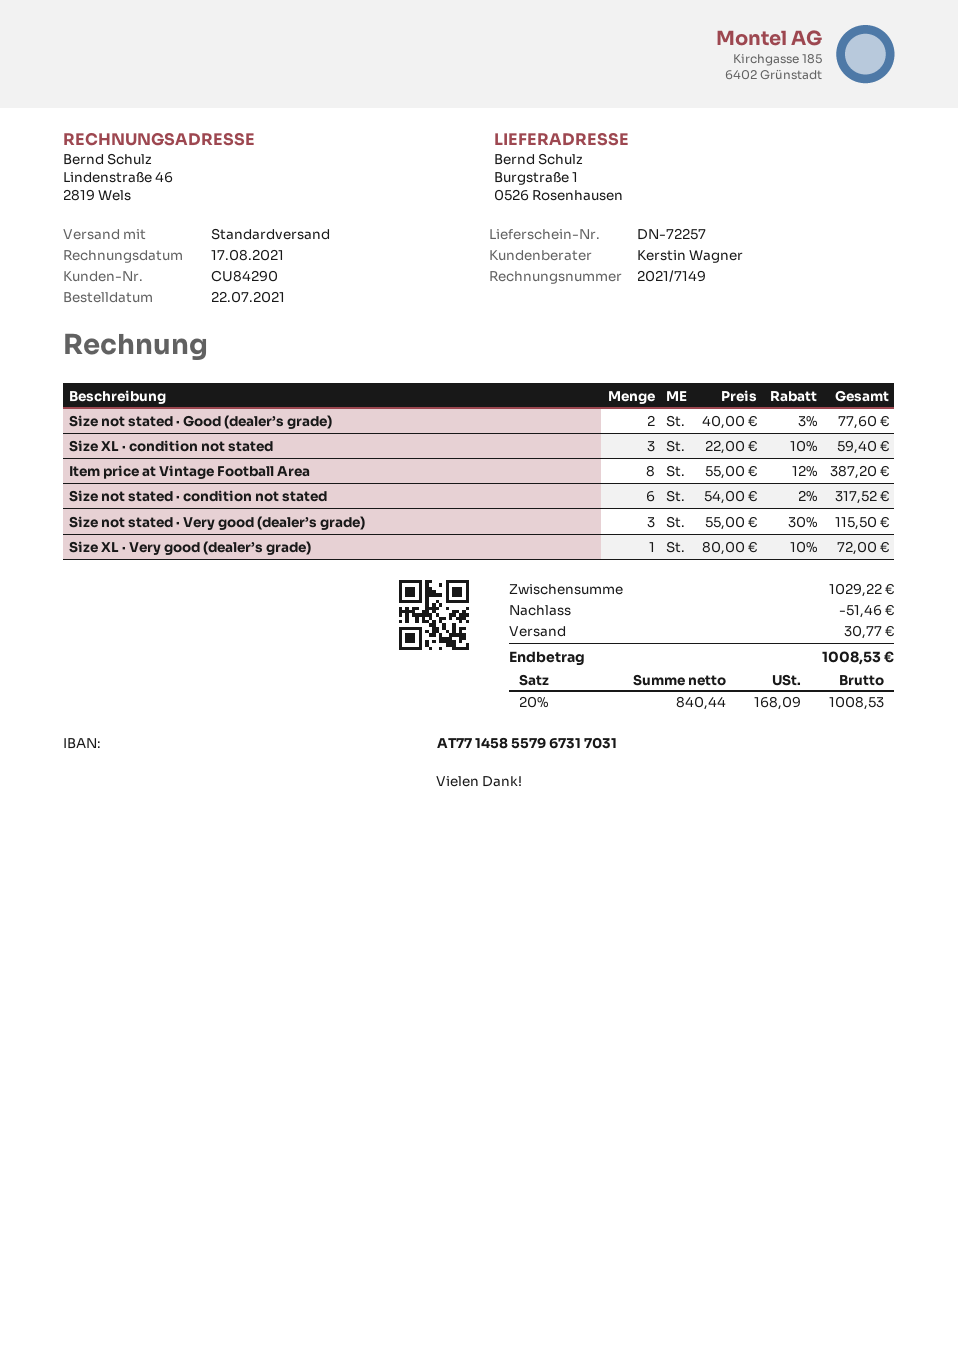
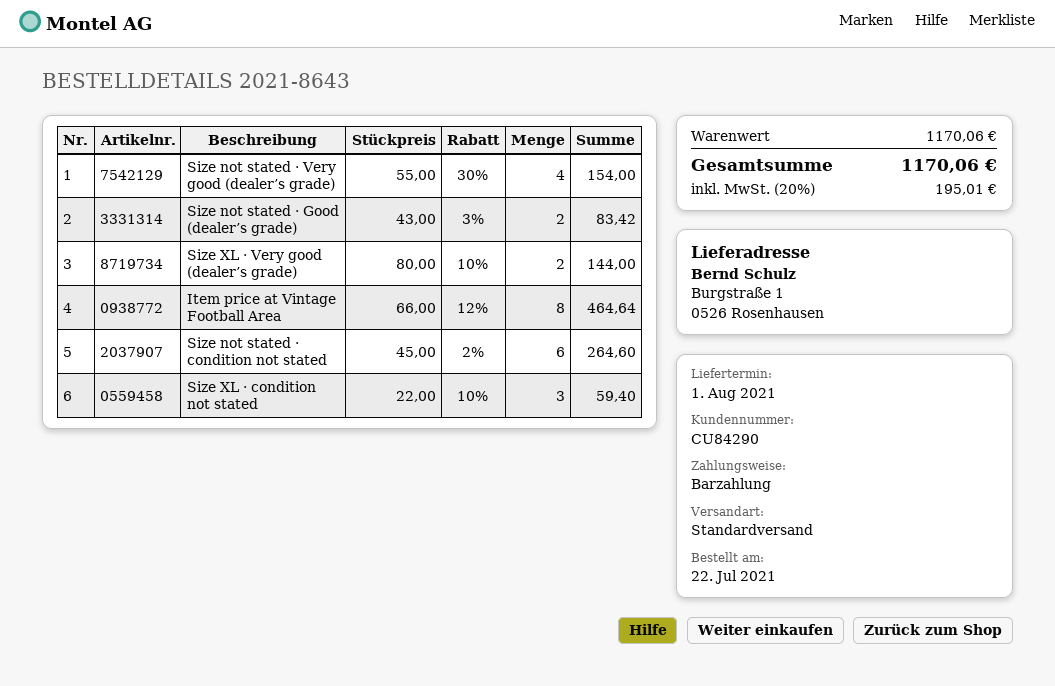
Size not stated · Good (dealer’s grade): 2 x 40.00 - 3% = 77.60 -> 2 x 43.00 - 3% = 83.42
Item price at Vintage Football Area: 8 x 55.00 - 12% = 387.20 -> 8 x 66.00 - 12% = 464.64
Size not stated · condition not stated: 6 x 54.00 - 2% = 317.52 -> 6 x 45.00 - 2% = 264.60
Size not stated · Very good (dealer’s grade): 3 x 55.00 - 30% = 115.50 -> 4 x 55.00 - 30% = 154.00
Size XL · Very good (dealer’s grade): 1 x 80.00 - 10% = 72.00 -> 2 x 80.00 - 10% = 144.00
subtotal: 1029.22 -> 1170.06
discount: 51.46 -> none
shipping: 30.77 -> none
tax: 20% = 168.09 -> 20% = 195.01
total: 1008.53 -> 1170.06

